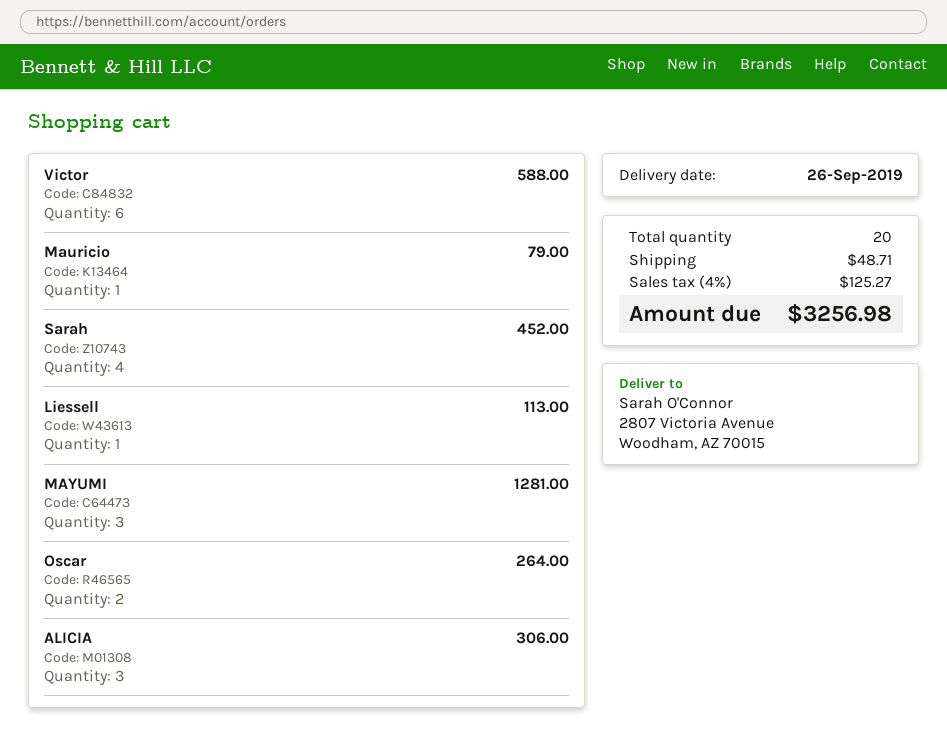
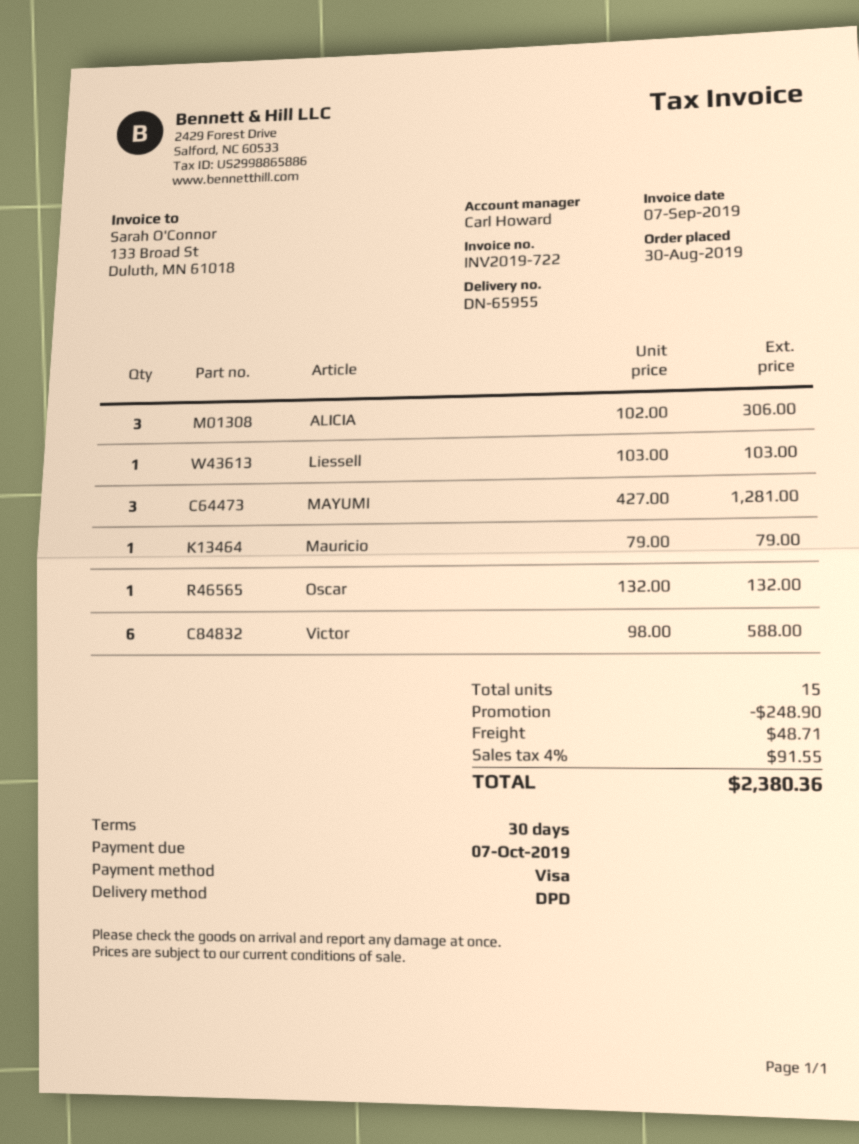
Sarah: 4 for 452.00 -> none
Liessell: 1 for 113.00 -> 1 for 103.00
Oscar: 2 for 264.00 -> 1 for 132.00
total quantity: 20 -> 15
discount: none -> 248.90
tax: 4% = 125.27 -> 4% = 91.55
total: 3256.98 -> 2380.36

